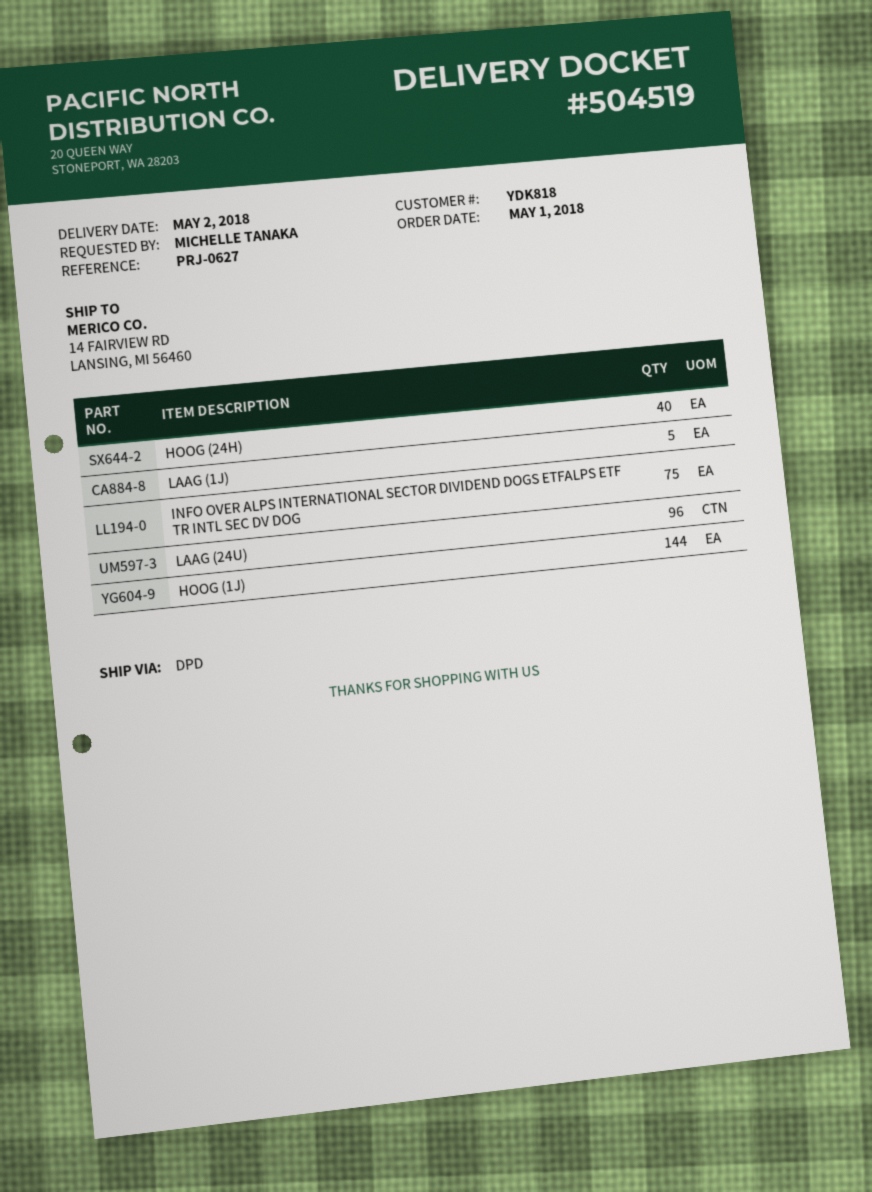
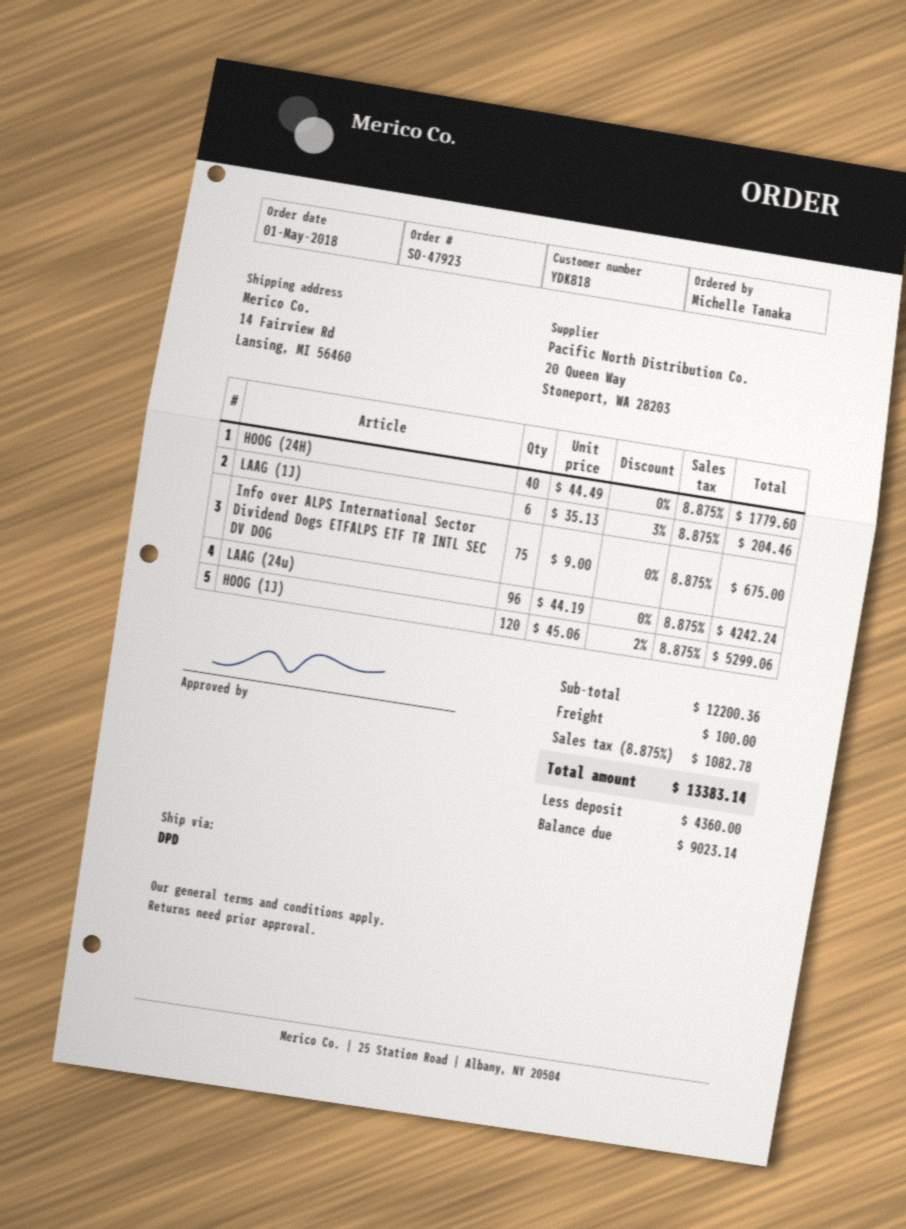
LAAG (1J): 5 -> 6
HOOG (1J): 144 -> 120

